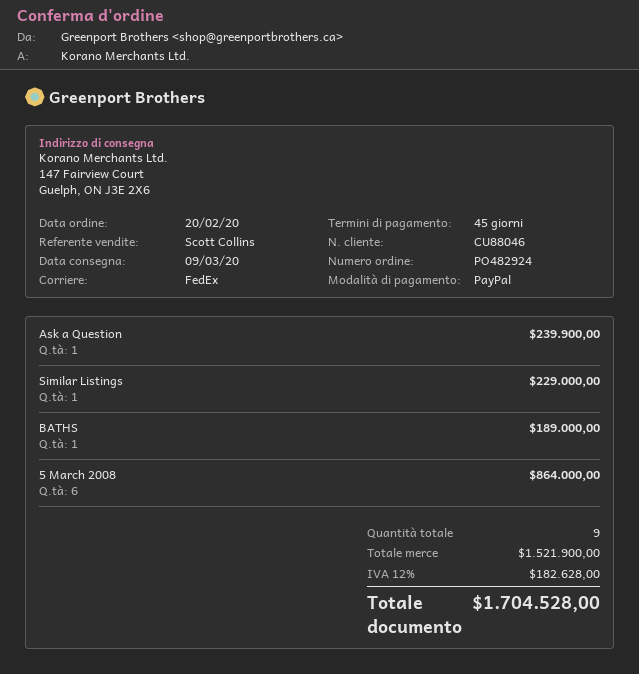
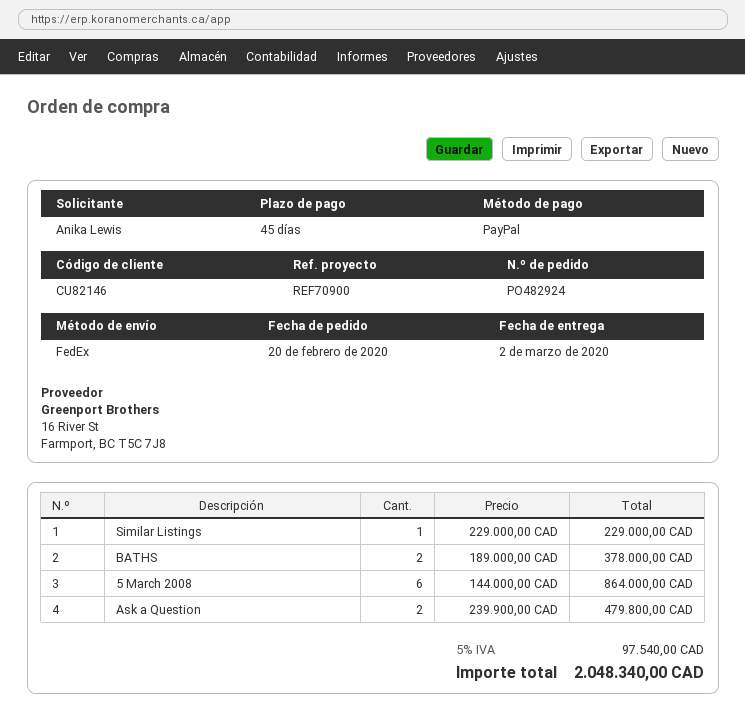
delivery date: 2020-03-09 -> 2020-03-02
customer number: CU88046 -> CU82146
Ask a Question: 1 for 239900.00 -> 2 for 479800.00
BATHS: 1 for 189000.00 -> 2 for 378000.00
tax: 12% = 182628.00 -> 5% = 97540.00
total: 1704528.00 -> 2048340.00

